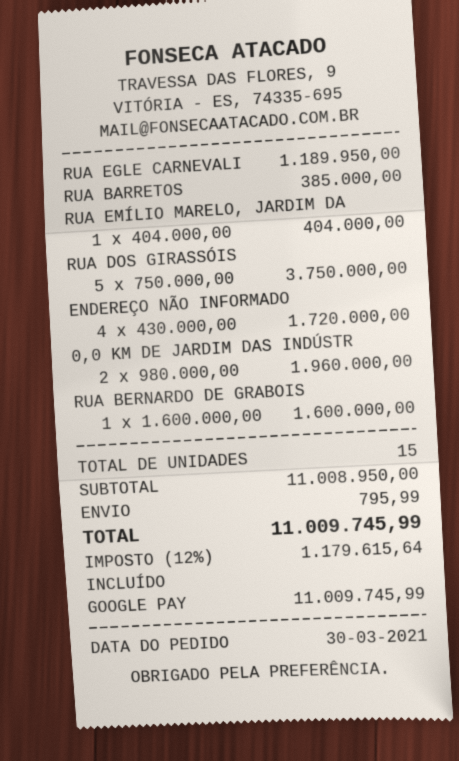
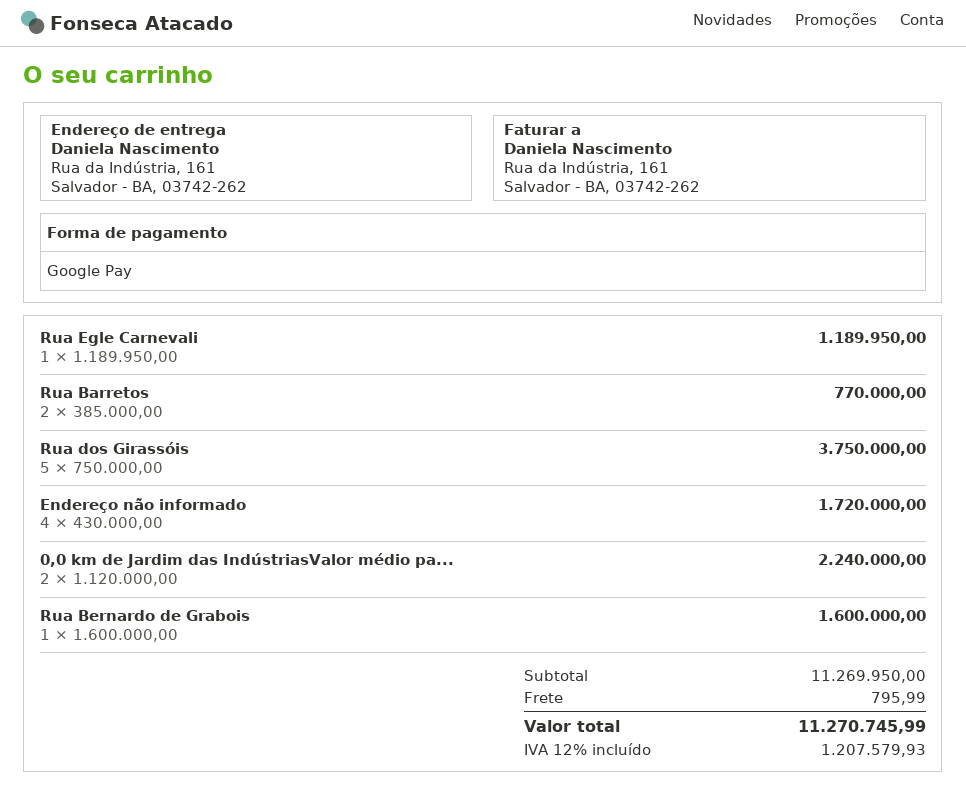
RUA BARRETOS: 1 x 385000.00 = 385000.00 -> 2 x 385000.00 = 770000.00
RUA EMÍLIO MARELO, JARDIM DA: 1 x 404000.00 = 404000.00 -> none
0,0 KM DE JARDIM DAS INDÚSTR: 2 x 980000.00 = 1960000.00 -> 2 x 1120000.00 = 2240000.00
subtotal: 11008950.00 -> 11269950.00
tax: 12% = 1179615.64 -> 12% = 1207579.93
total: 11009745.99 -> 11270745.99

